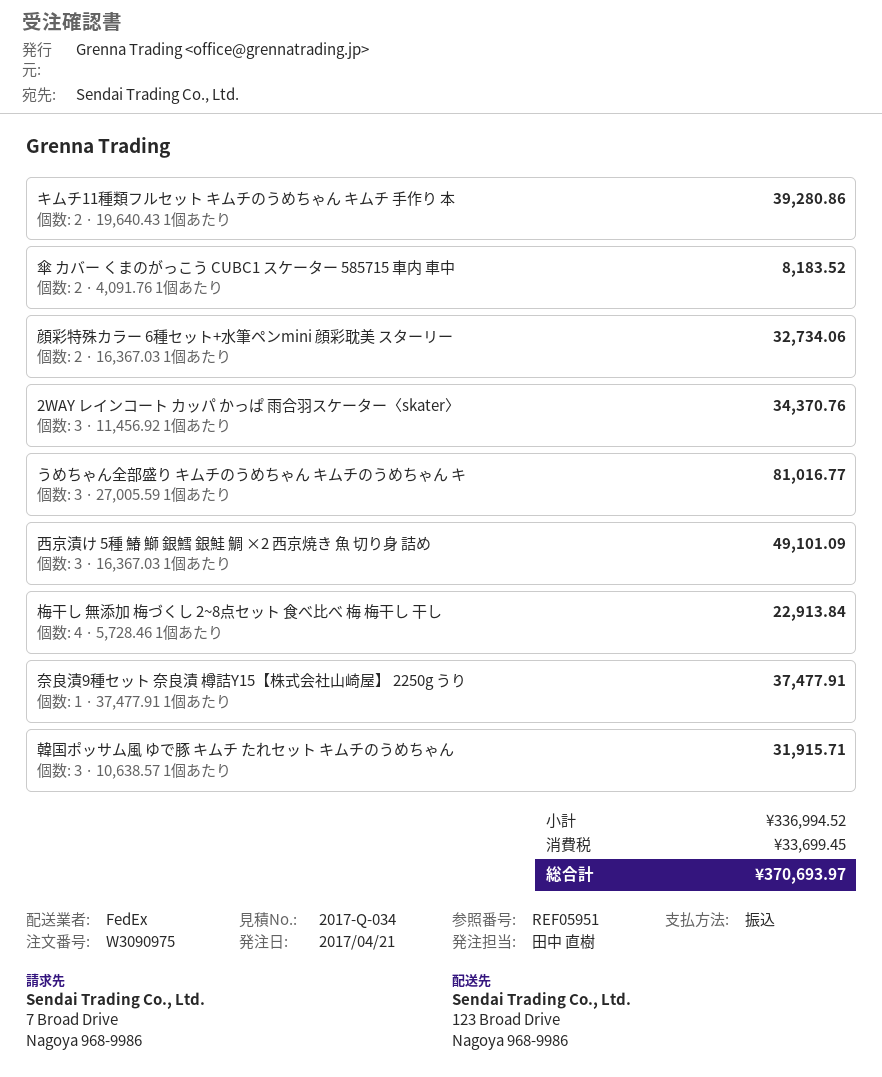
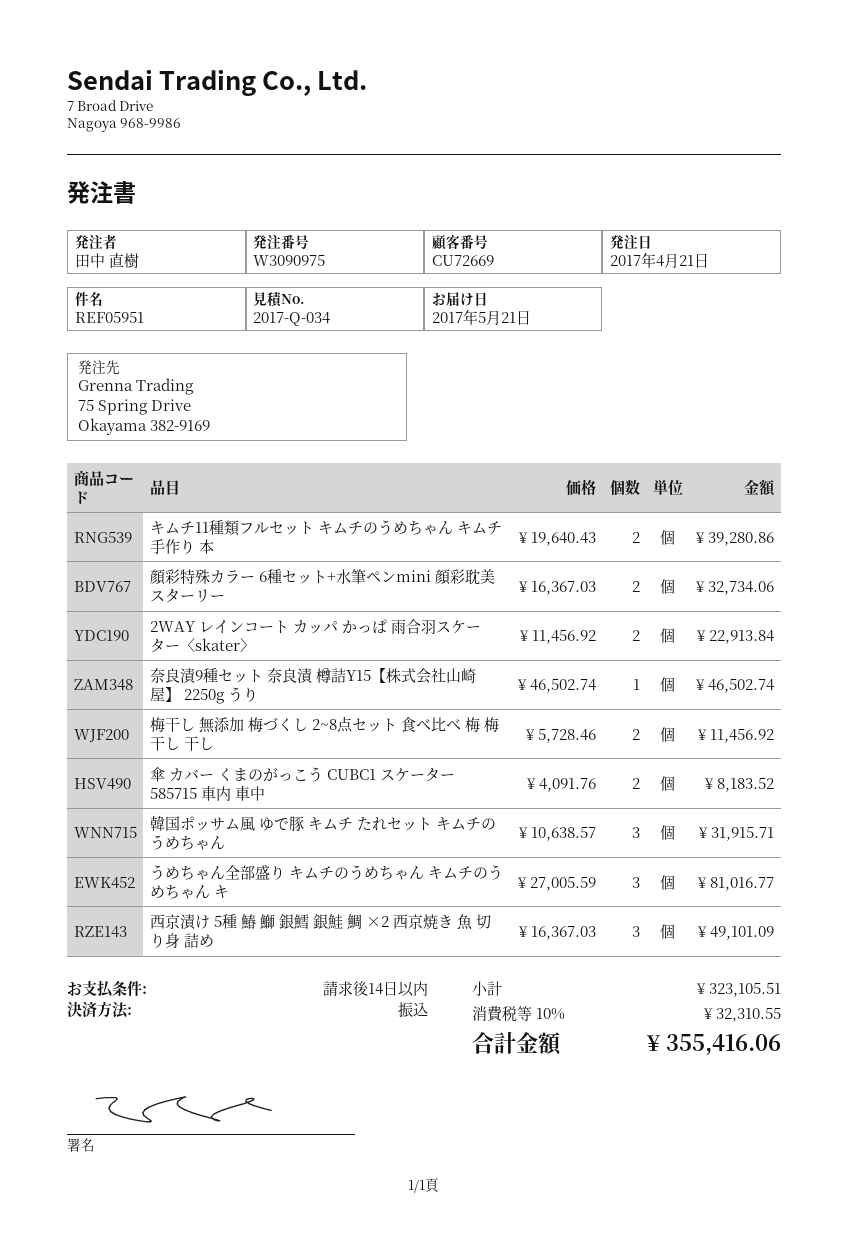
2WAY レインコート カッパ かっぱ 雨合羽スケーター〈skater〉: 3 x 11456.92 = 34370.76 -> 2 x 11456.92 = 22913.84
梅干し 無添加 梅づくし 2~8点セット 食べ比べ 梅 梅干し 干し: 4 x 5728.46 = 22913.84 -> 2 x 5728.46 = 11456.92
奈良漬9種セット 奈良漬 樽詰Y15【株式会社山崎屋】 2250g うり: 1 x 37477.91 = 37477.91 -> 1 x 46502.74 = 46502.74
subtotal: 336994.52 -> 323105.51
tax: 33699.45 -> 32310.55
total: 370693.97 -> 355416.06

